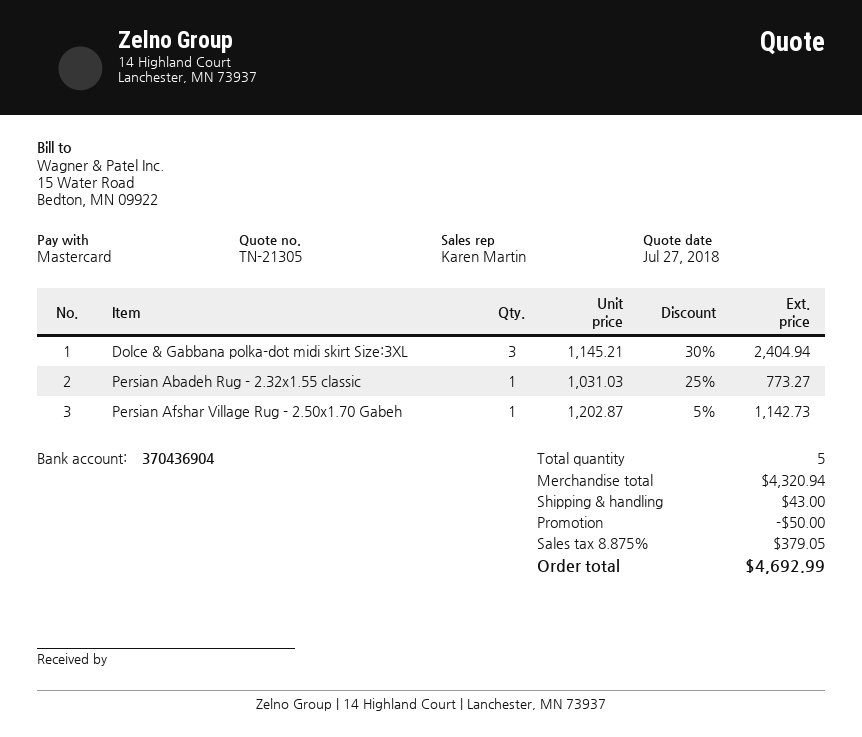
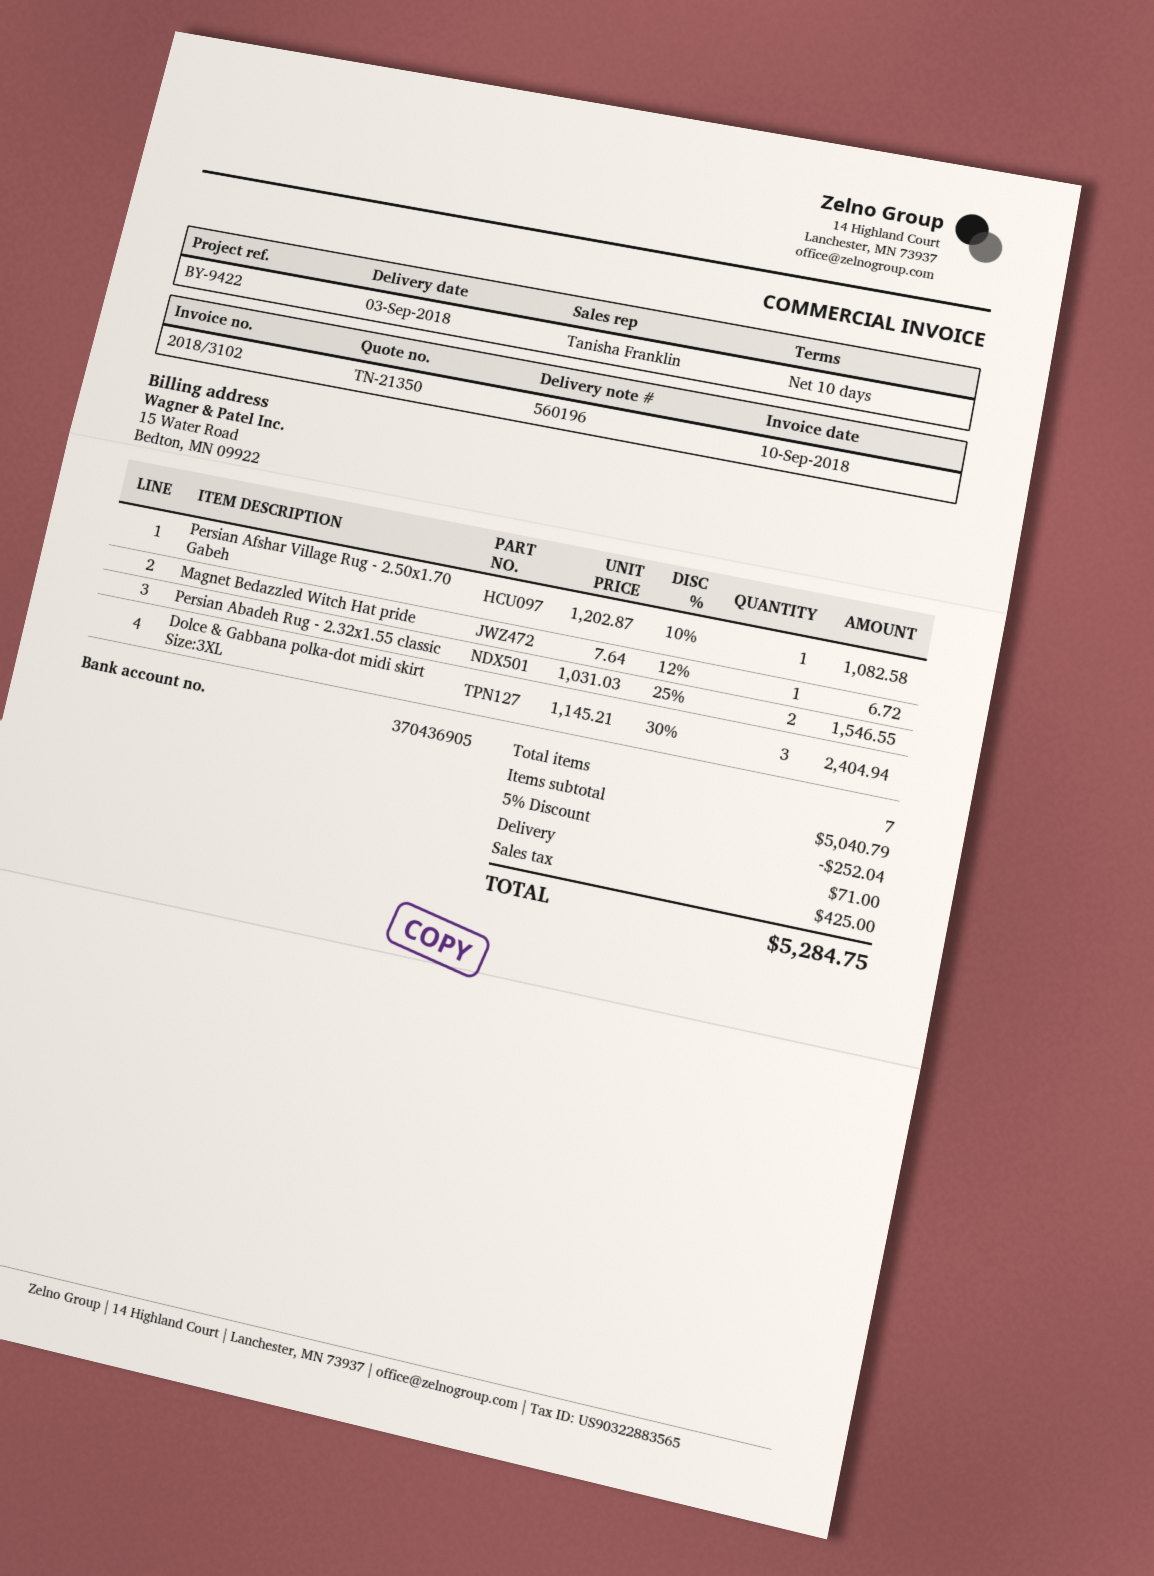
quote number: TN-21305 -> TN-21350
sales rep: Karen Martin -> Tanisha Franklin
bank account: 370436904 -> 370436905
Persian Abadeh Rug - 2.32x1.55 classic: 1 x 1031.03 - 25% = 773.27 -> 2 x 1031.03 - 25% = 1546.55
Persian Afshar Village Rug - 2.50x1.70 Gabeh: 1 x 1202.87 - 5% = 1142.73 -> 1 x 1202.87 - 10% = 1082.58
Magnet Bedazzled Witch Hat pride: none -> 1 x 7.64 - 12% = 6.72
total quantity: 5 -> 7
subtotal: 4320.94 -> 5040.79
discount: 50.00 -> 252.04
shipping: 43.00 -> 71.00
tax: 379.05 -> 425.00
total: 4692.99 -> 5284.75

